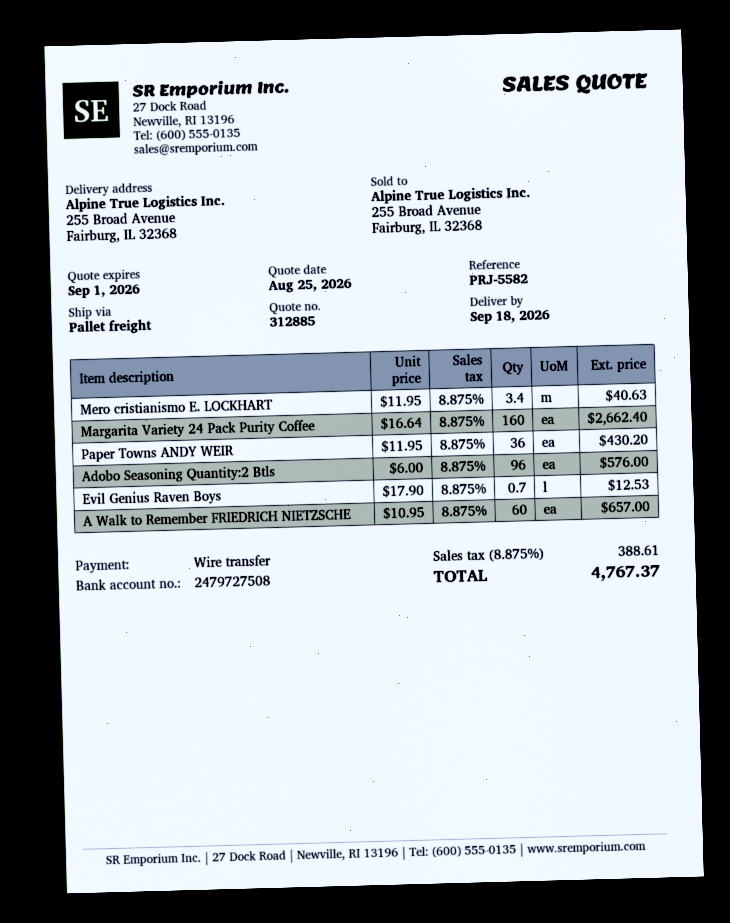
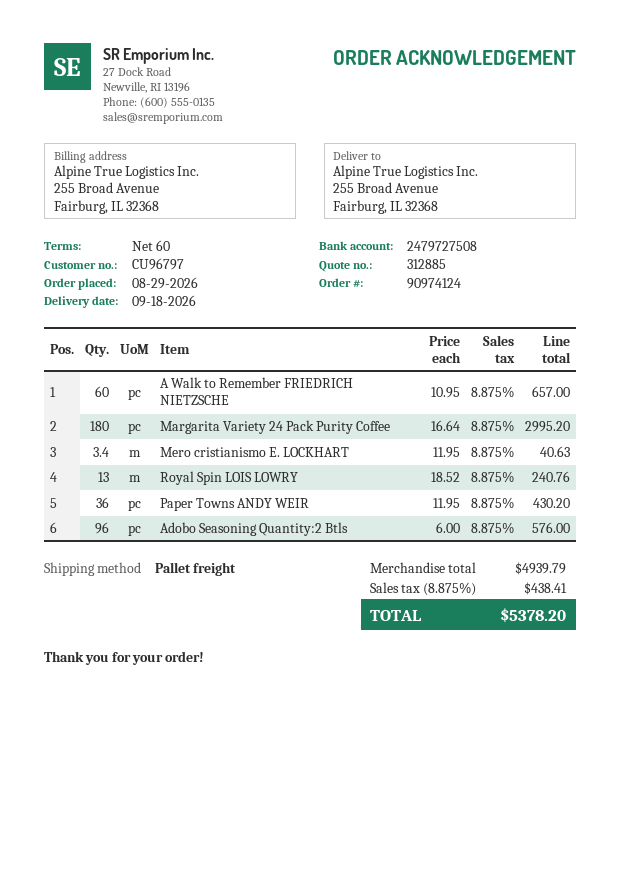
Margarita Variety 24 Pack Purity Coffee: 160 x 16.64 = 2662.40 -> 180 x 16.64 = 2995.20
Evil Genius Raven Boys: 0.7 x 17.90 = 12.53 -> none
Royal Spin LOIS LOWRY: none -> 13 x 18.52 = 240.76
tax: 8.875% = 388.61 -> 8.875% = 438.41
total: 4767.37 -> 5378.20

